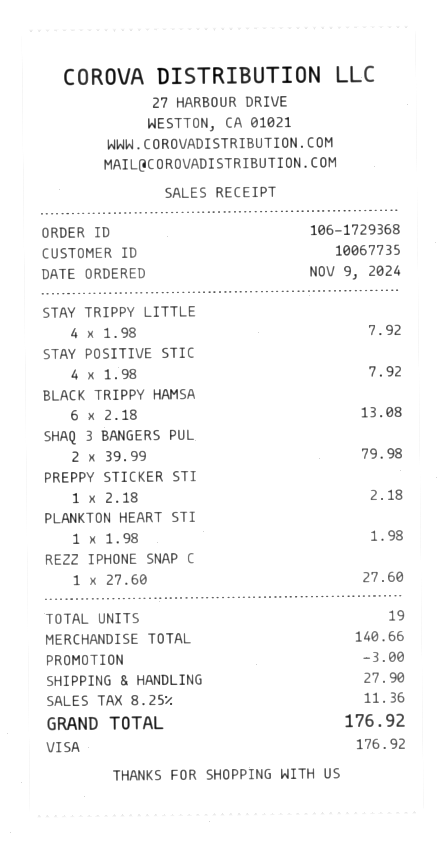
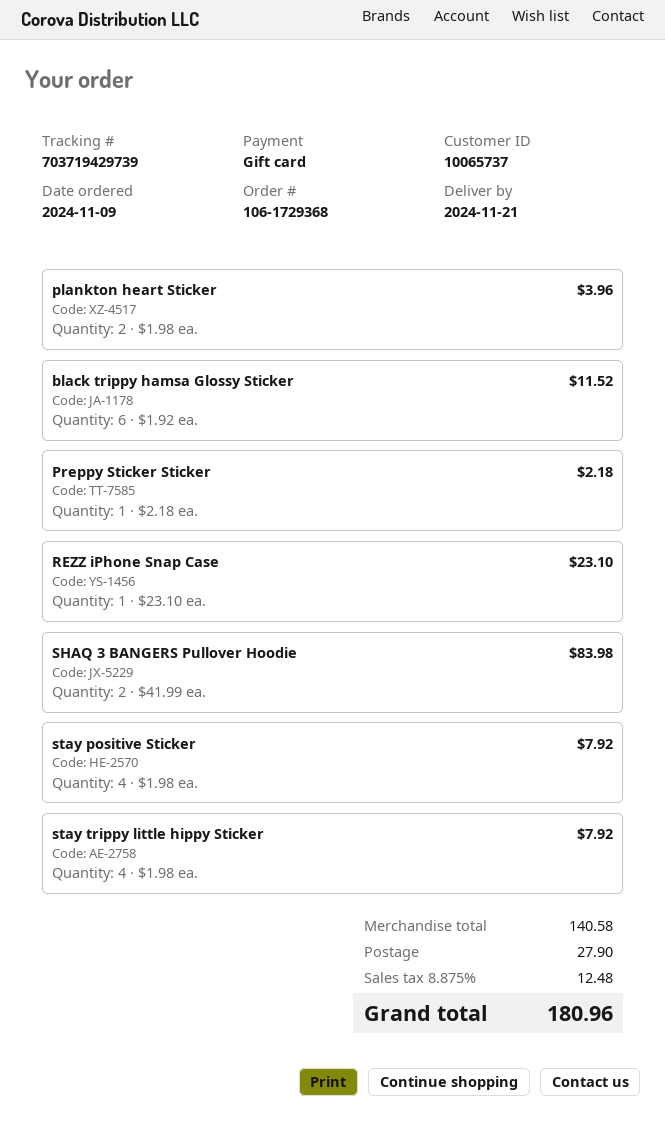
customer number: 10067735 -> 10065737
payment method: Visa -> gift card
BLACK TRIPPY HAMSA: 6 x 2.18 = 13.08 -> 6 x 1.92 = 11.52
SHAQ 3 BANGERS PUL: 2 x 39.99 = 79.98 -> 2 x 41.99 = 83.98
PLANKTON HEART STI: 1 x 1.98 = 1.98 -> 2 x 1.98 = 3.96
REZZ IPHONE SNAP C: 1 x 27.60 = 27.60 -> 1 x 23.10 = 23.10
subtotal: 140.66 -> 140.58
discount: 3.00 -> none
tax: 8.25% = 11.36 -> 8.875% = 12.48
total: 176.92 -> 180.96

